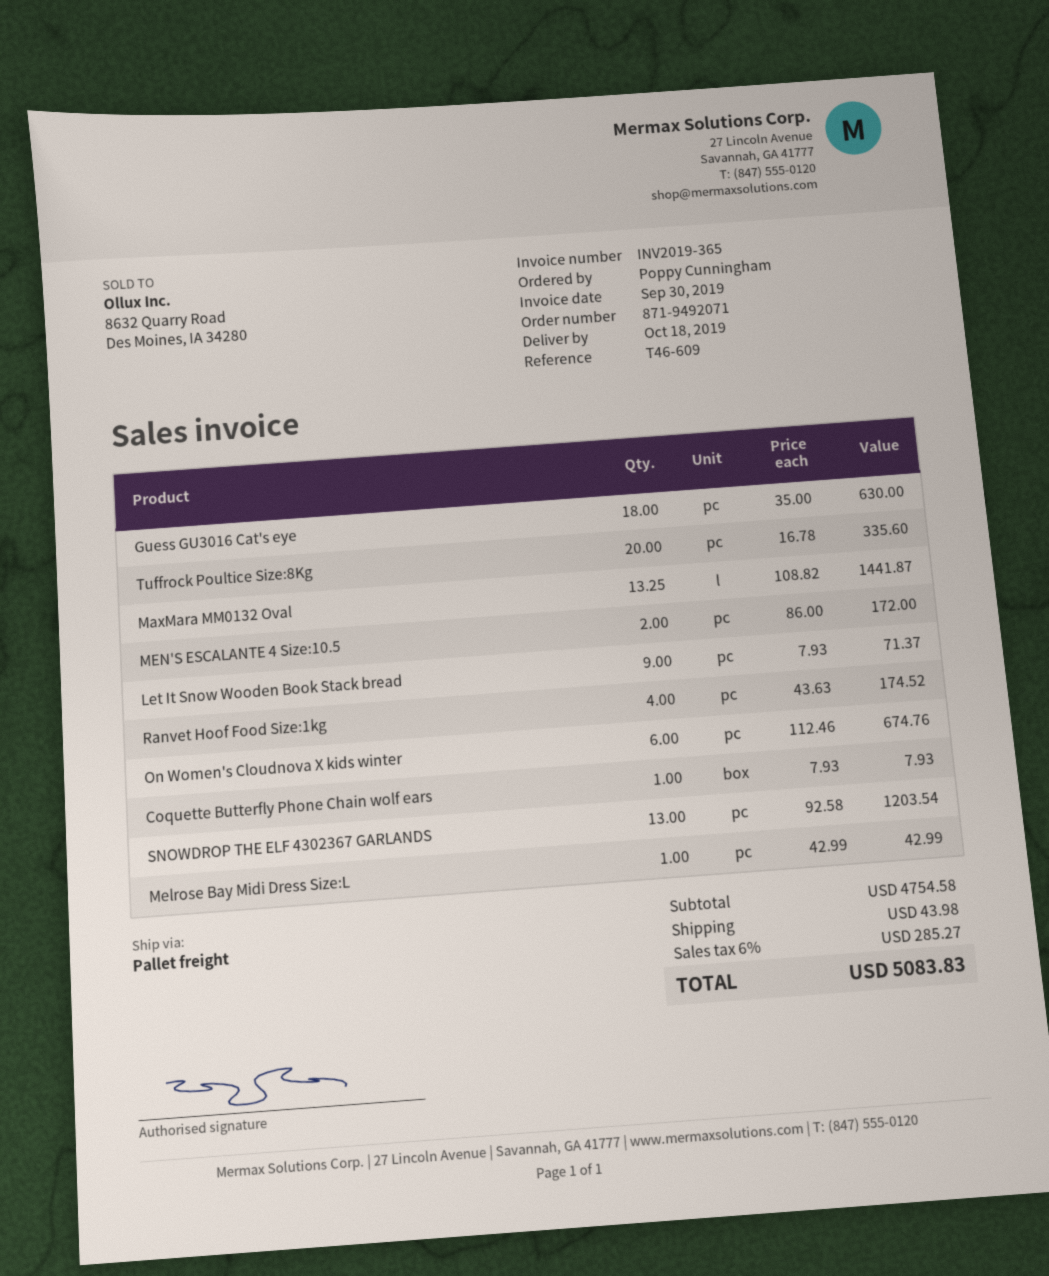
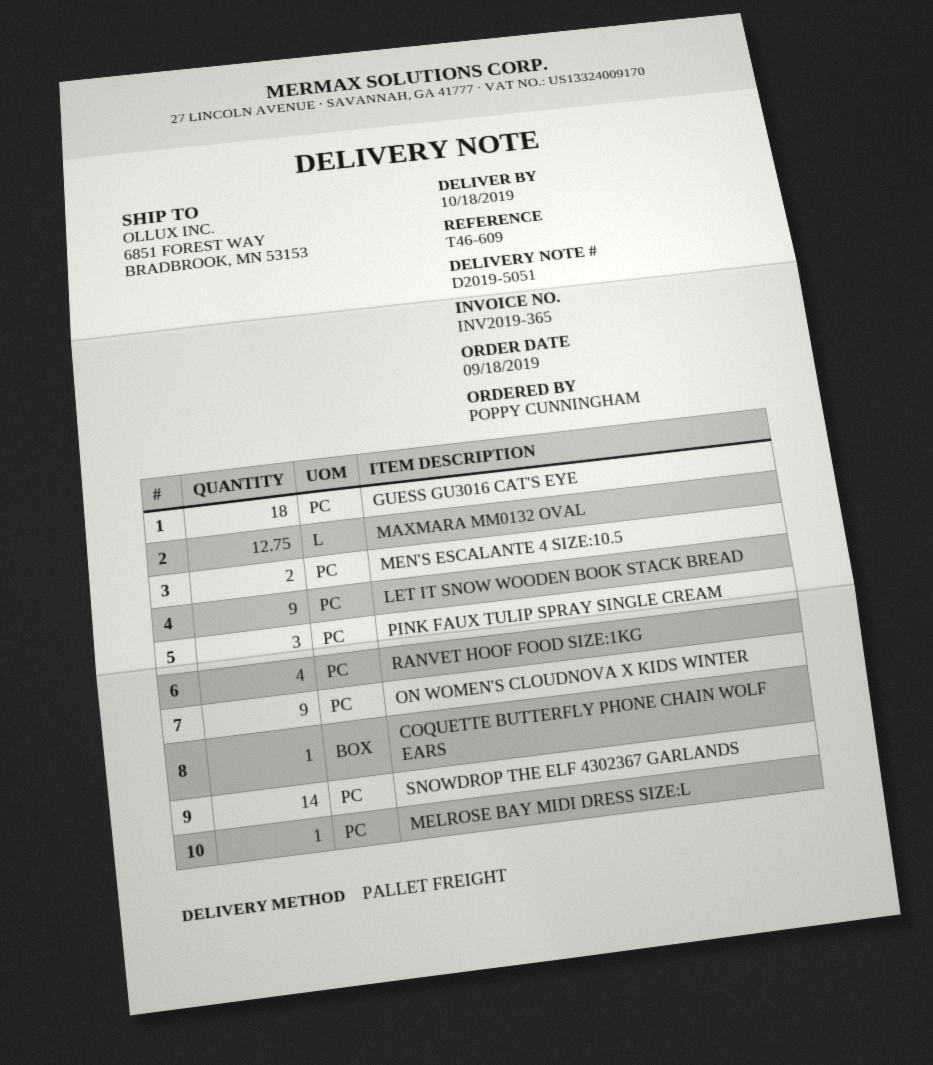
Tuffrock Poultice Size:8Kg: 20 -> none
MaxMara MM0132 Oval: 13.25 -> 12.75
On Women's Cloudnova X kids winter: 6 -> 9
SNOWDROP THE ELF 4302367 GARLANDS: 13 -> 14
PINK FAUX TULIP SPRAY SINGLE CREAM: none -> 3

